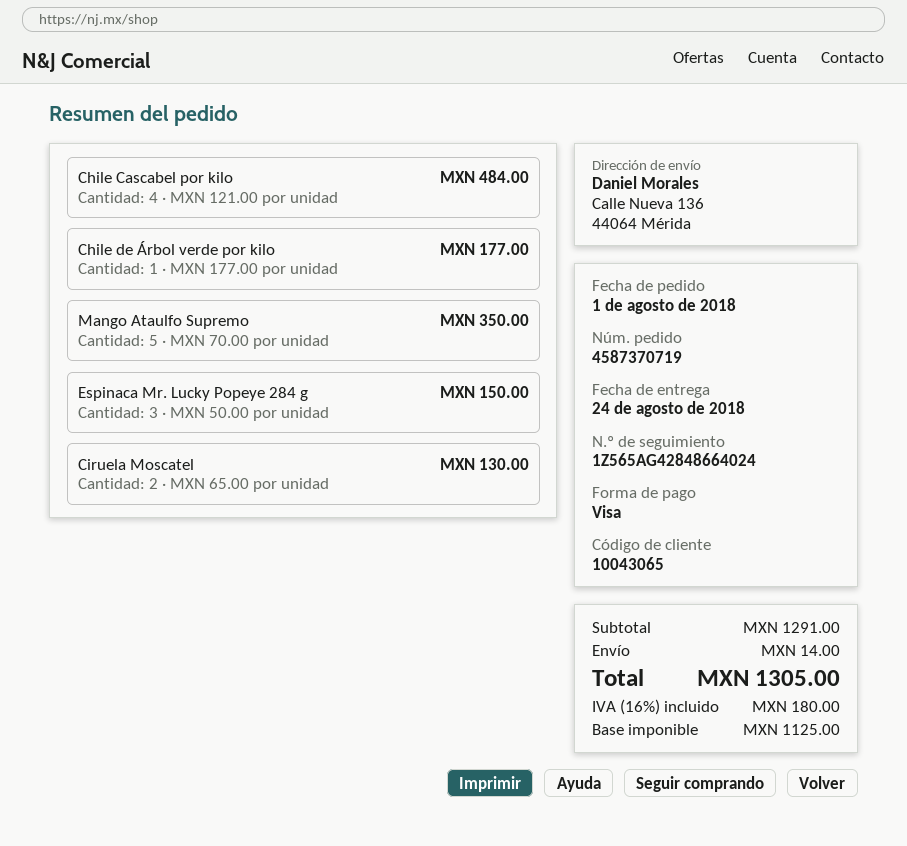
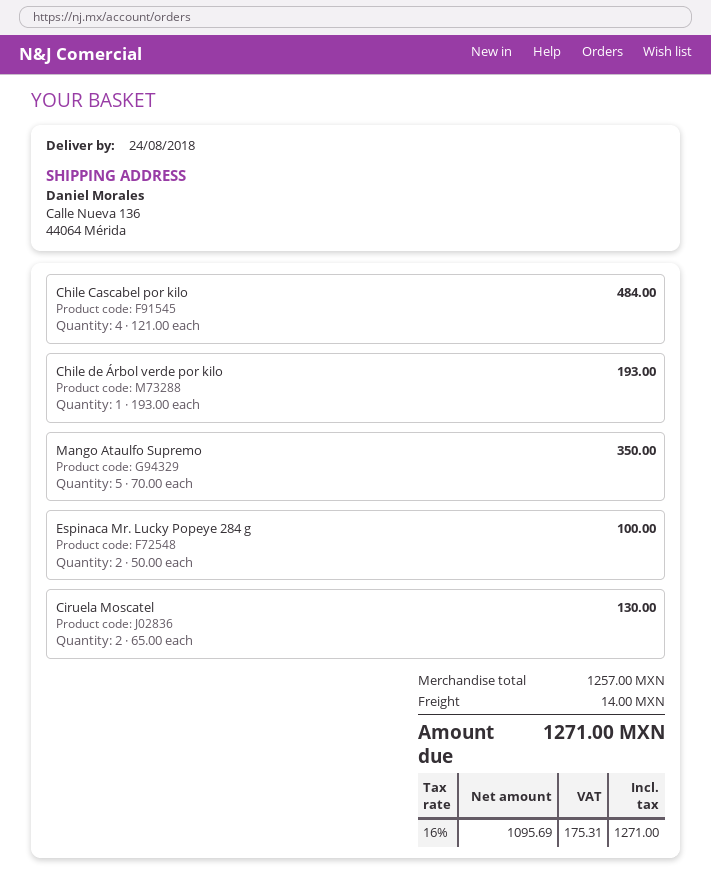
Chile de Árbol verde por kilo: 1 x 177.00 = 177.00 -> 1 x 193.00 = 193.00
Espinaca Mr. Lucky Popeye 284 g: 3 x 50.00 = 150.00 -> 2 x 50.00 = 100.00
subtotal: 1291.00 -> 1257.00
net: 1125.00 -> 1095.69
tax: 16% = 180.00 -> 16% = 175.31
total: 1305.00 -> 1271.00

